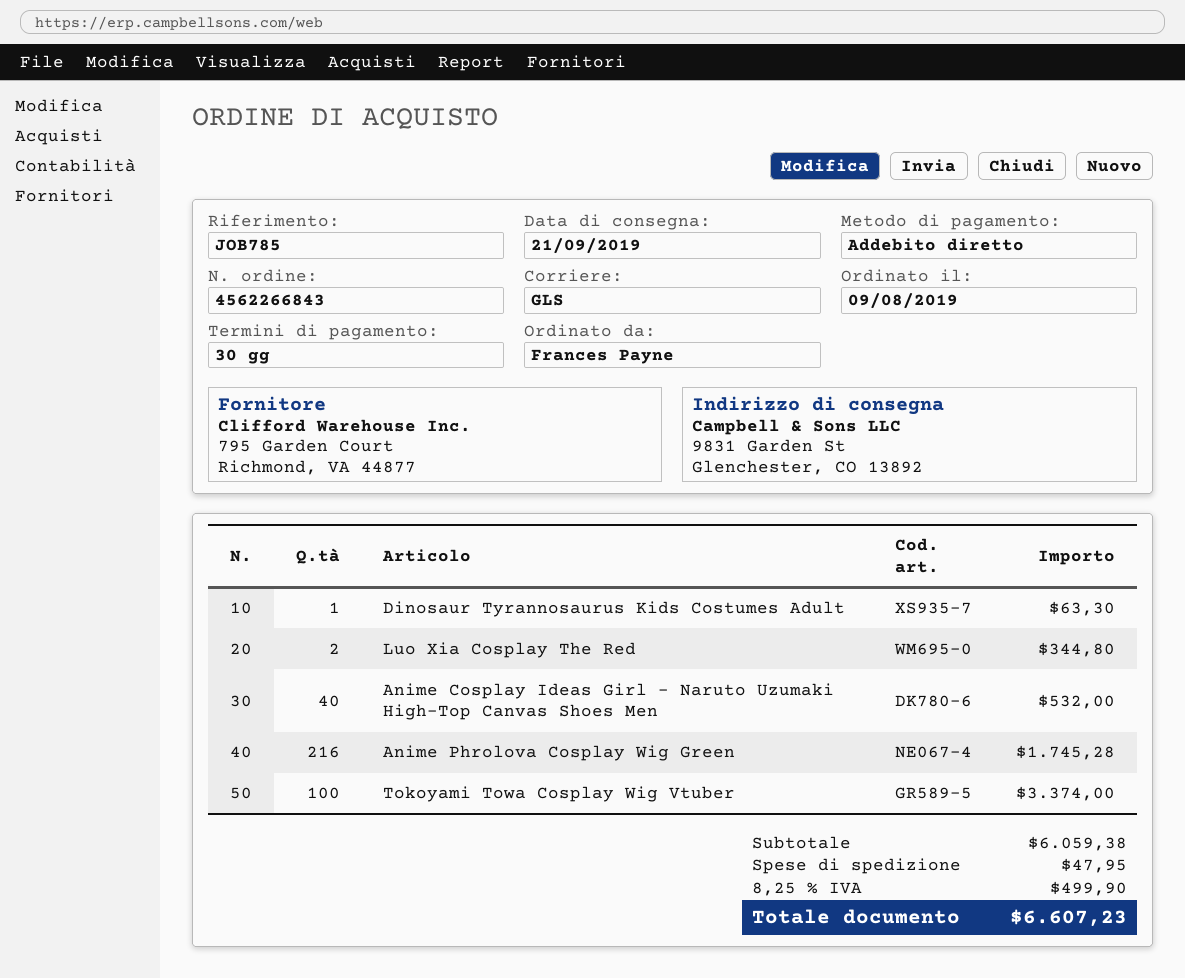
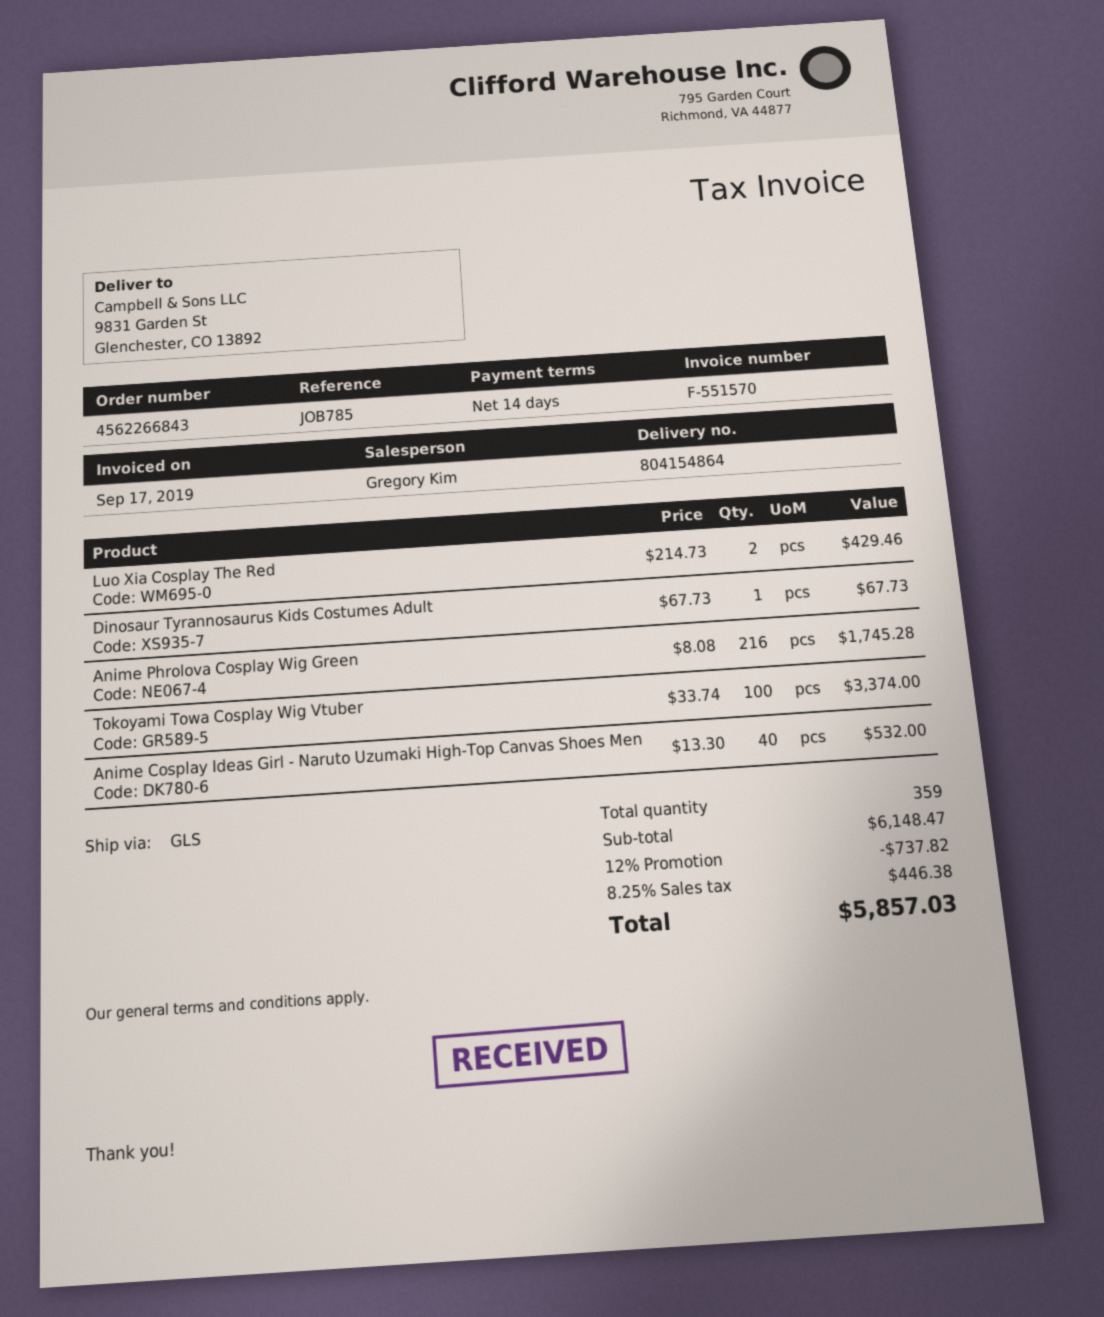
payment terms: 30 days -> 14 days
Dinosaur Tyrannosaurus Kids Costumes Adult: 1 for 63.30 -> 1 for 67.73
Luo Xia Cosplay The Red: 2 for 344.80 -> 2 for 429.46
subtotal: 6059.38 -> 6148.47
discount: none -> 12% = 737.82
shipping: 47.95 -> none
tax: 8.25% = 499.90 -> 8.25% = 446.38
total: 6607.23 -> 5857.03

